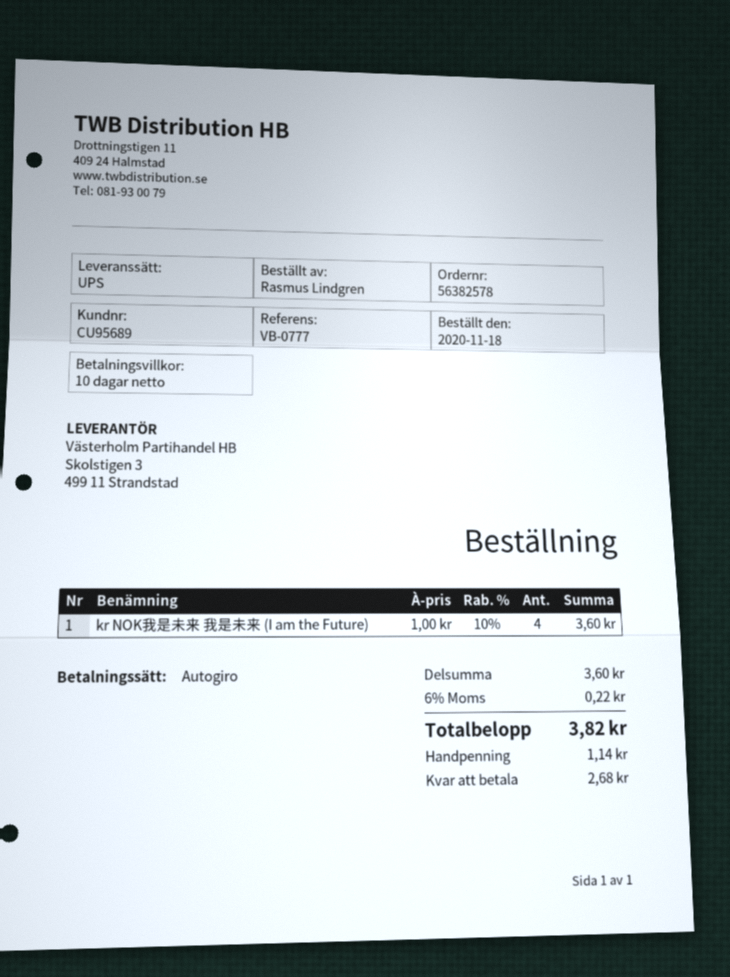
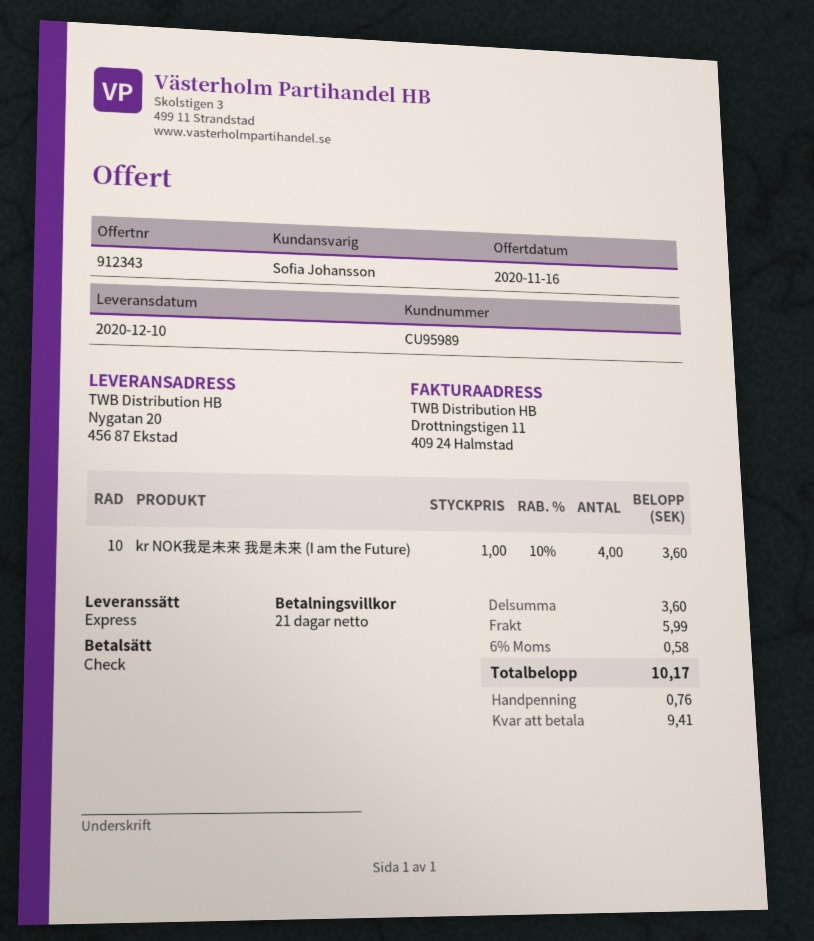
payment terms: 10 days -> 21 days
customer number: CU95689 -> CU95989
payment method: direct debit -> cheque
shipping method: UPS -> express
shipping: none -> 5.99
tax: 6% = 0.22 -> 6% = 0.58
total: 3.82 -> 10.17
deposit: 1.14 -> 0.76
balance: 2.68 -> 9.41

